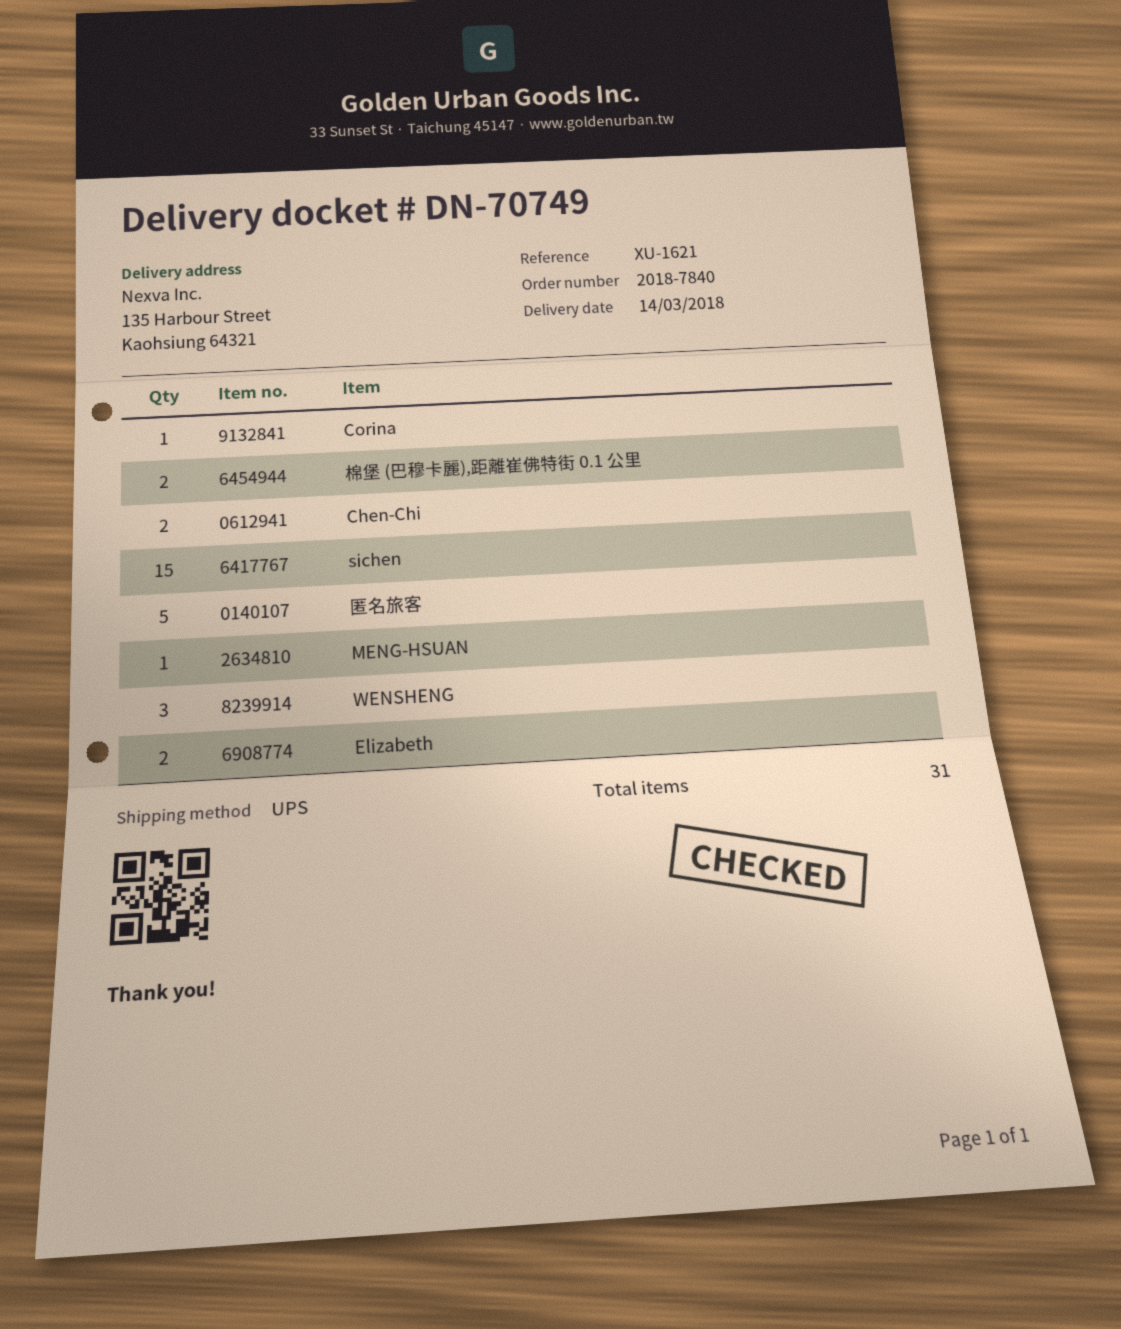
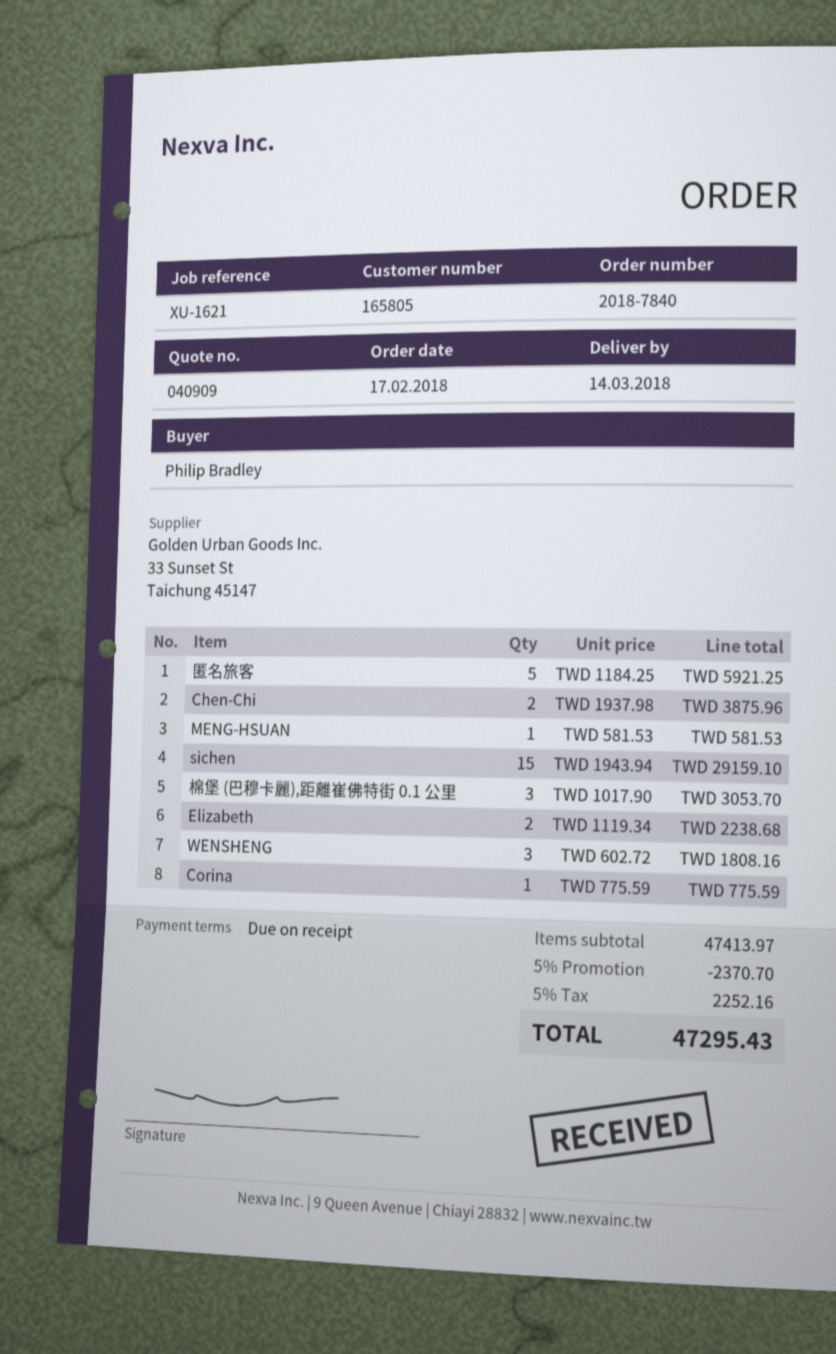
棉堡 (巴穆卡麗),距離崔佛特街 0.1 公里: 2 -> 3

